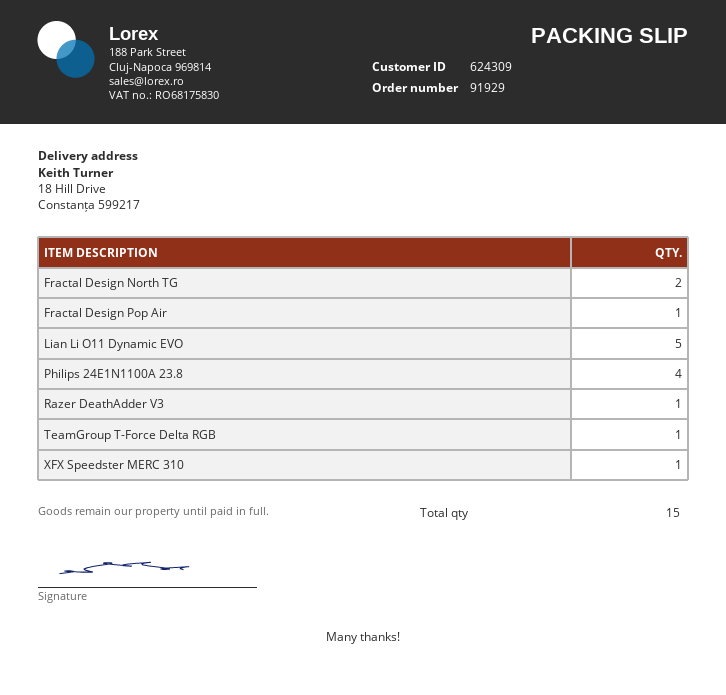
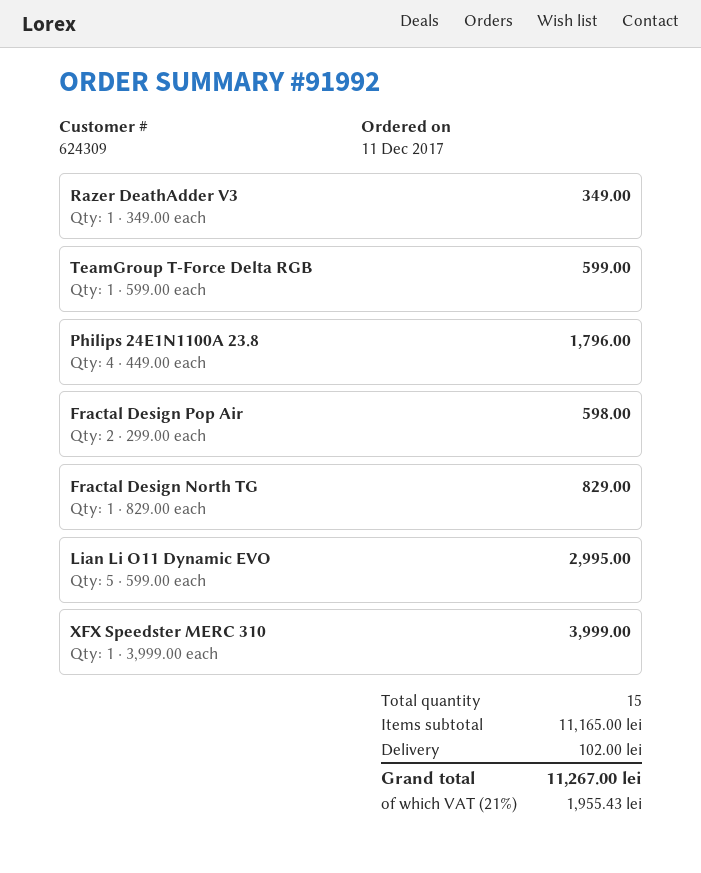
order number: 91929 -> 91992
Fractal Design North TG: 2 -> 1
Fractal Design Pop Air: 1 -> 2

